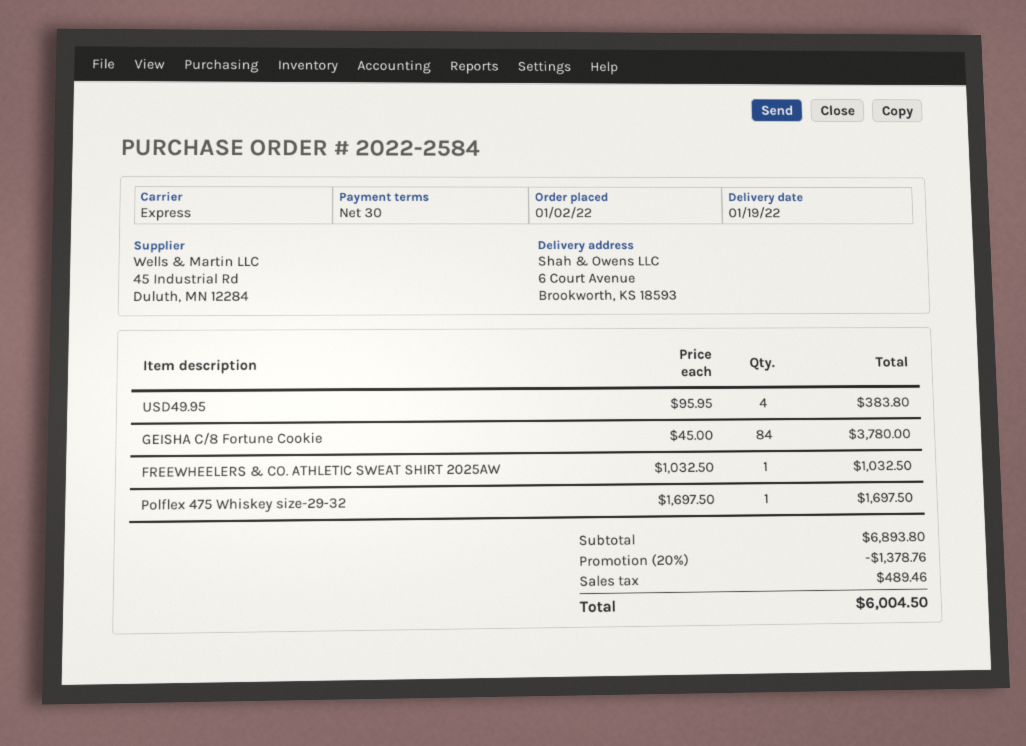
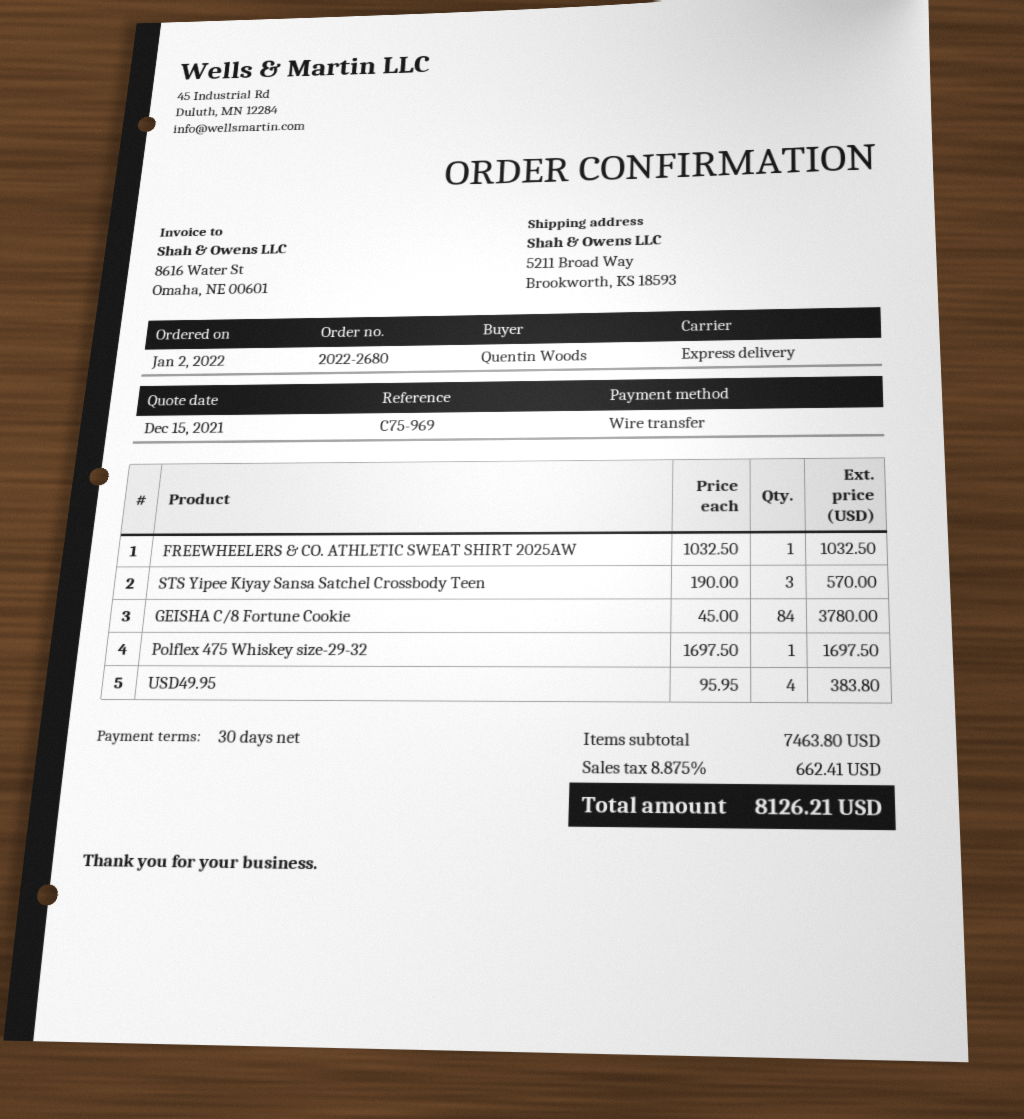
order number: 2022-2584 -> 2022-2680
ship to: 6 Court Avenue, Brookworth, KS 18593 -> 5211 Broad Way, Brookworth, KS 18593
STS Yipee Kiyay Sansa Satchel Crossbody Teen: none -> 3 x 190.00 = 570.00
subtotal: 6893.80 -> 7463.80
discount: 20% = 1378.76 -> none
tax: 489.46 -> 662.41
total: 6004.50 -> 8126.21

